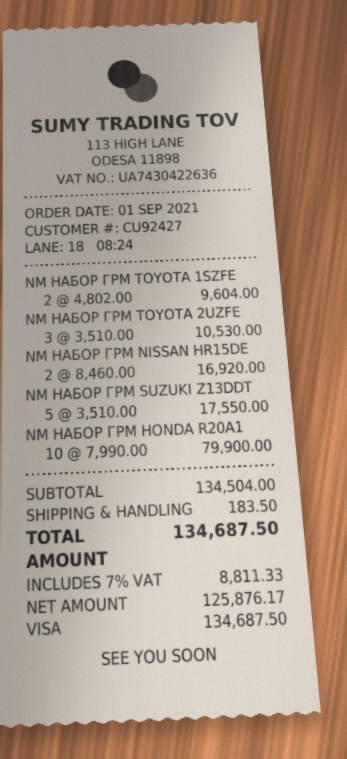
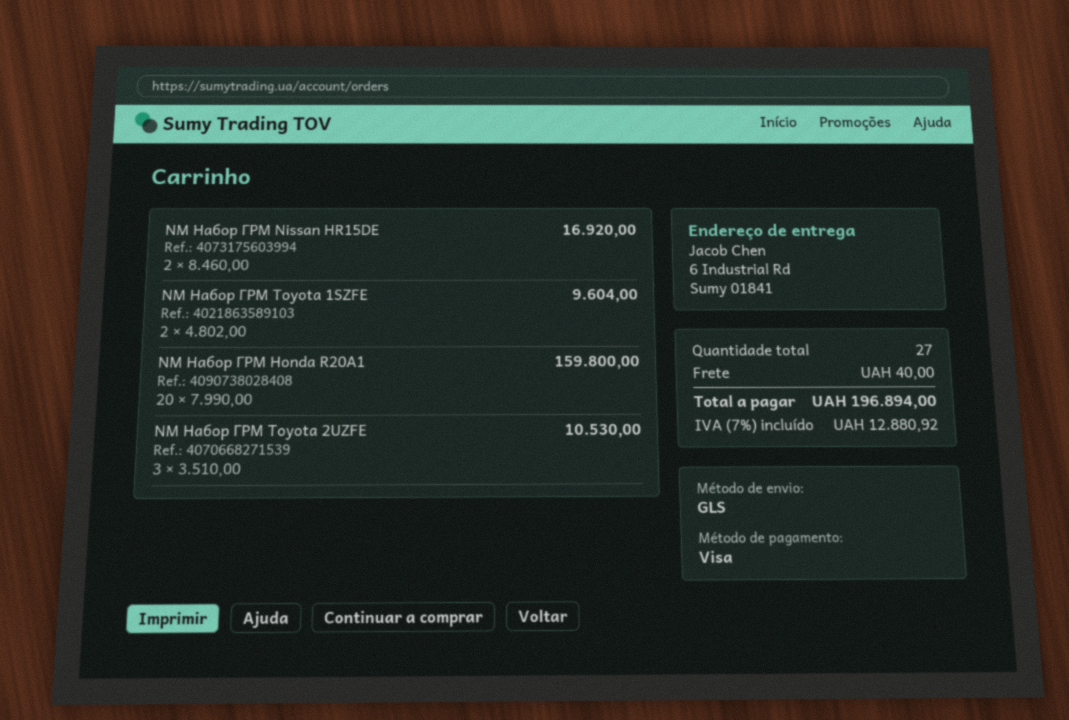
NM НАБОР ГРМ SUZUKI Z13DDT: 5 x 3510.00 = 17550.00 -> none
NM НАБОР ГРМ HONDA R20A1: 10 x 7990.00 = 79900.00 -> 20 x 7990.00 = 159800.00
shipping: 183.50 -> 40.00
tax: 7% = 8811.33 -> 7% = 12880.92
total: 134687.50 -> 196894.00

